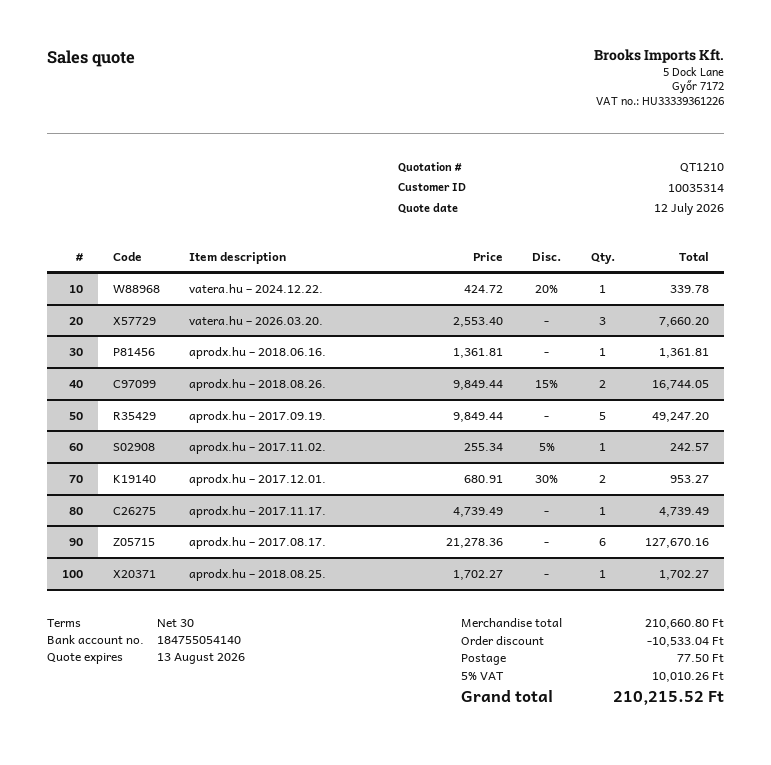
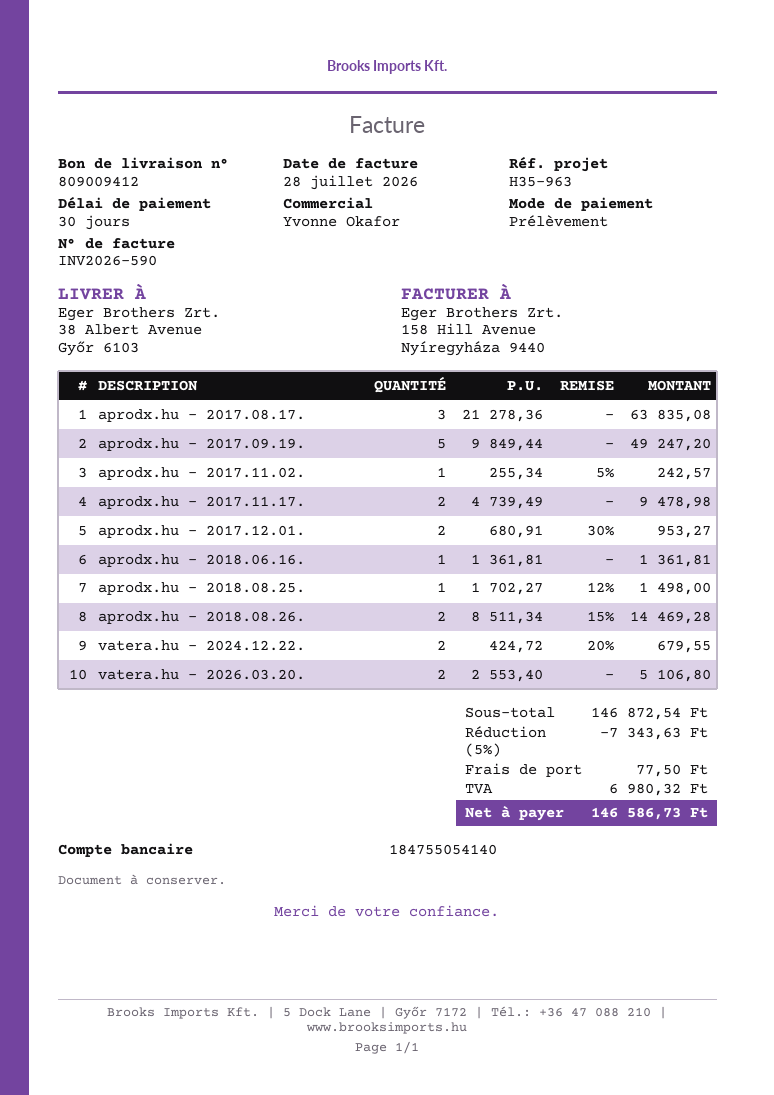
vatera.hu – 2024.12.22.: 1 x 424.72 - 20% = 339.78 -> 2 x 424.72 - 20% = 679.55
vatera.hu – 2026.03.20.: 3 x 2553.40 = 7660.20 -> 2 x 2553.40 = 5106.80
aprodx.hu – 2018.08.26.: 2 x 9849.44 - 15% = 16744.05 -> 2 x 8511.34 - 15% = 14469.28
aprodx.hu – 2017.11.17.: 1 x 4739.49 = 4739.49 -> 2 x 4739.49 = 9478.98
aprodx.hu – 2017.08.17.: 6 x 21278.36 = 127670.16 -> 3 x 21278.36 = 63835.08
aprodx.hu – 2018.08.25.: 1 x 1702.27 = 1702.27 -> 1 x 1702.27 - 12% = 1498.00
subtotal: 210660.80 -> 146872.54
discount: 10533.04 -> 7343.63
tax: 10010.26 -> 6980.32
total: 210215.52 -> 146586.73

